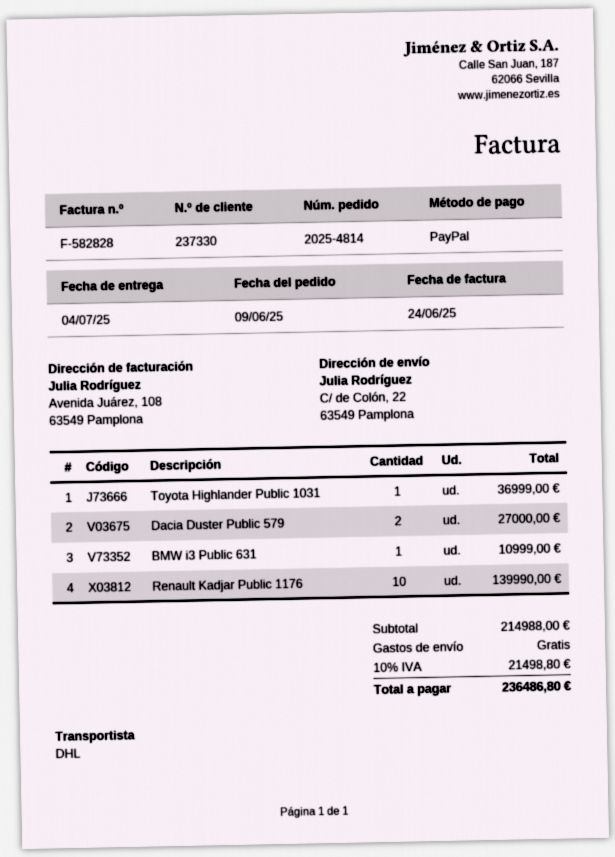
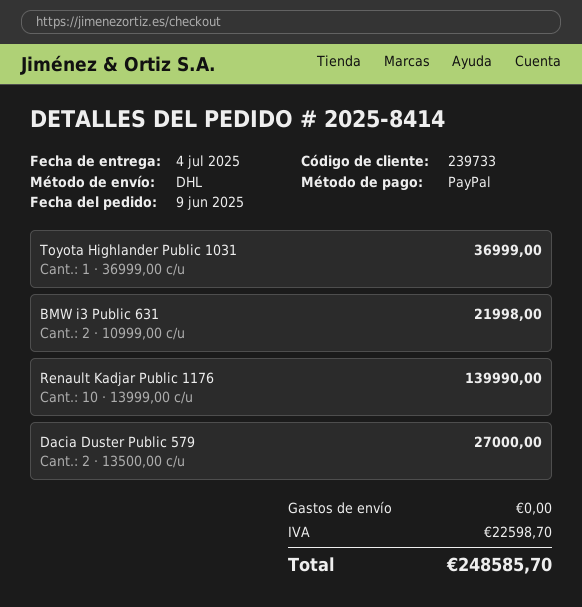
order number: 2025-4814 -> 2025-8414
customer number: 237330 -> 239733
BMW i3 Public 631: 1 for 10999.00 -> 2 for 21998.00
tax: 21498.80 -> 22598.70
total: 236486.80 -> 248585.70

